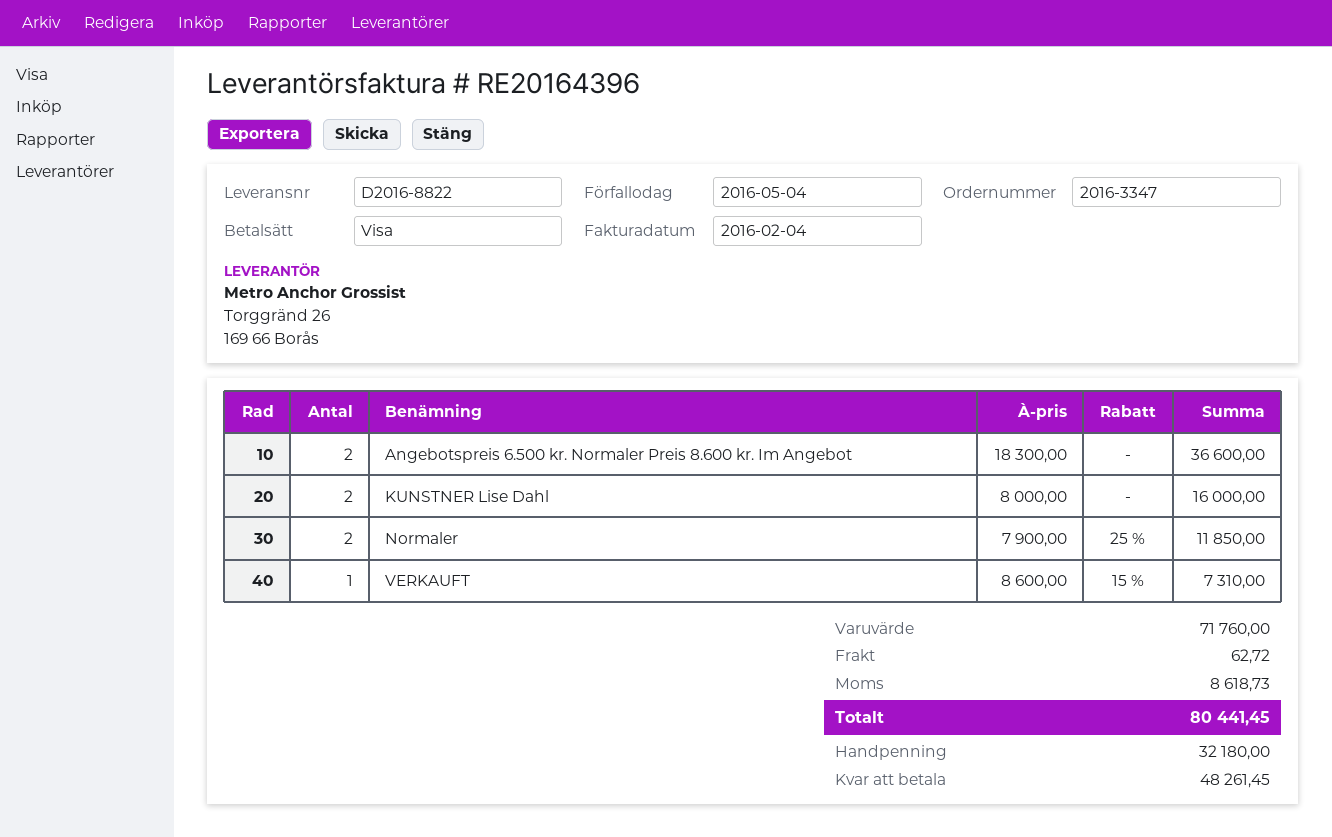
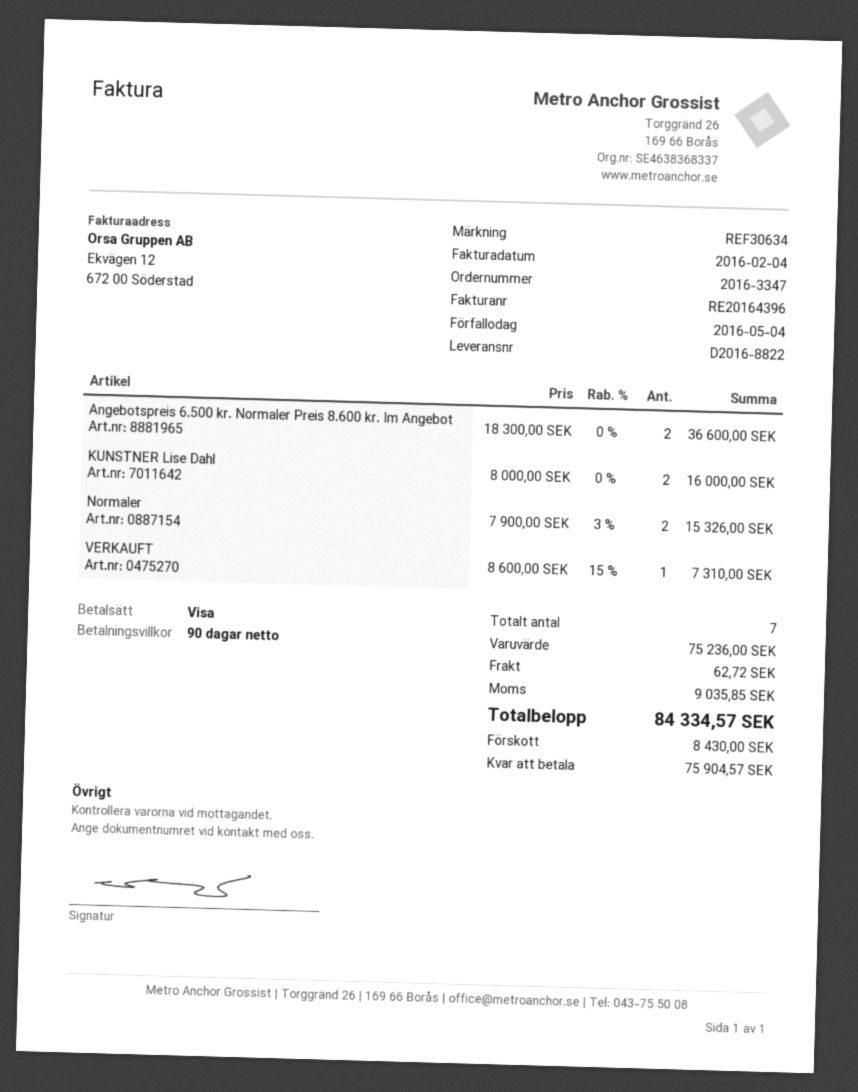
Normaler: 2 x 7900.00 - 25% = 11850.00 -> 2 x 7900.00 - 3% = 15326.00
subtotal: 71760.00 -> 75236.00
tax: 8618.73 -> 9035.85
total: 80441.45 -> 84334.57
deposit: 32180.00 -> 8430.00
balance: 48261.45 -> 75904.57

